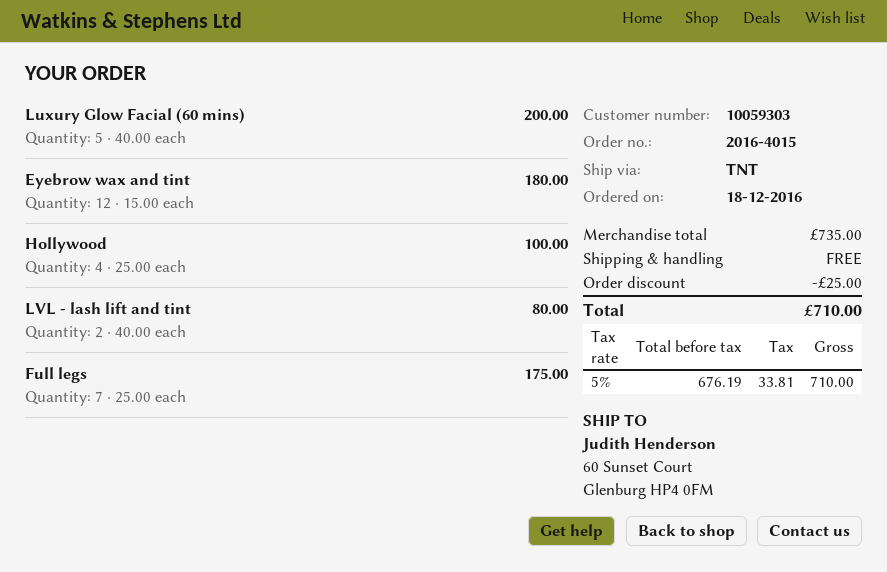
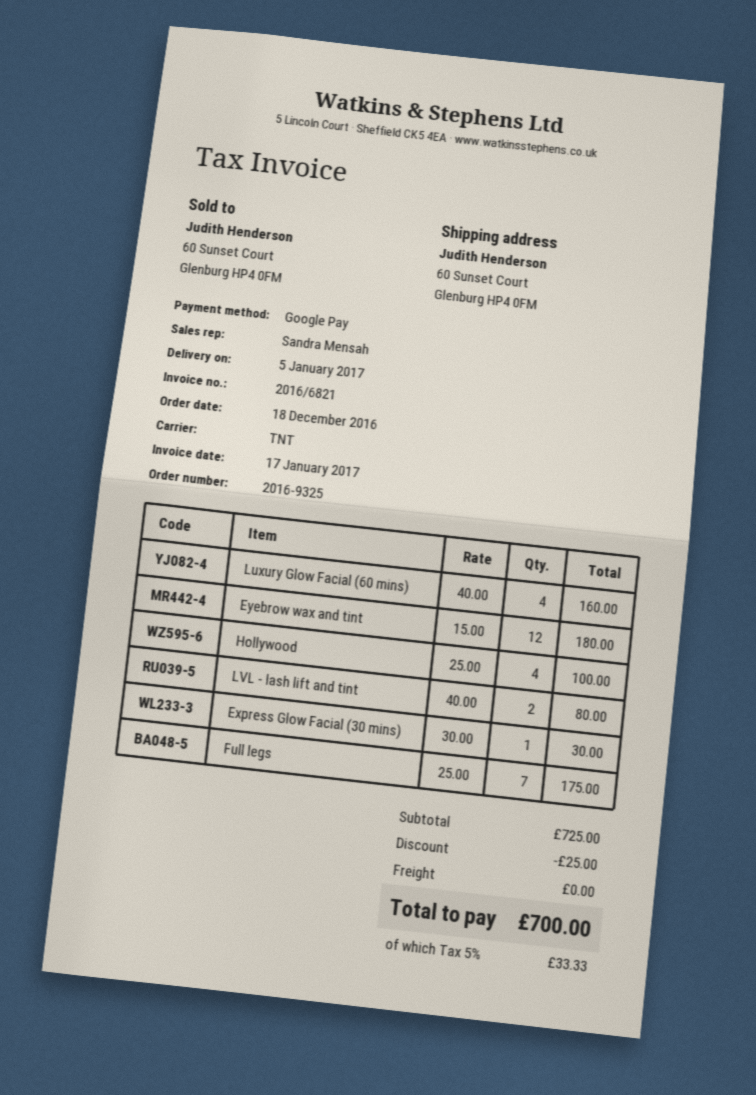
order number: 2016-4015 -> 2016-9325
Luxury Glow Facial (60 mins): 5 x 40.00 = 200.00 -> 4 x 40.00 = 160.00
Express Glow Facial (30 mins): none -> 1 x 30.00 = 30.00
subtotal: 735.00 -> 725.00
tax: 5% = 33.81 -> 5% = 33.33
total: 710.00 -> 700.00

